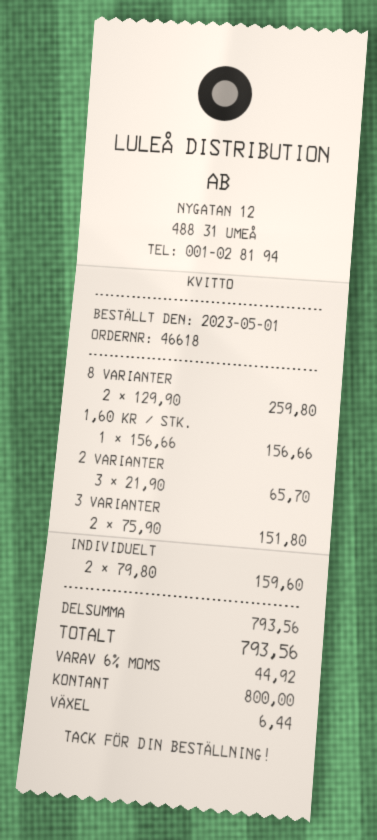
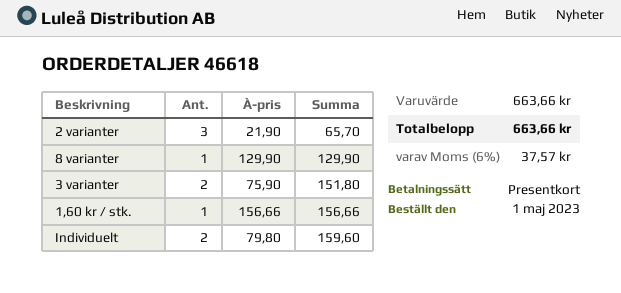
payment method: cash -> gift card
8 VARIANTER: 2 x 129.90 = 259.80 -> 1 x 129.90 = 129.90
subtotal: 793.56 -> 663.66
tax: 6% = 44.92 -> 6% = 37.57
total: 793.56 -> 663.66

